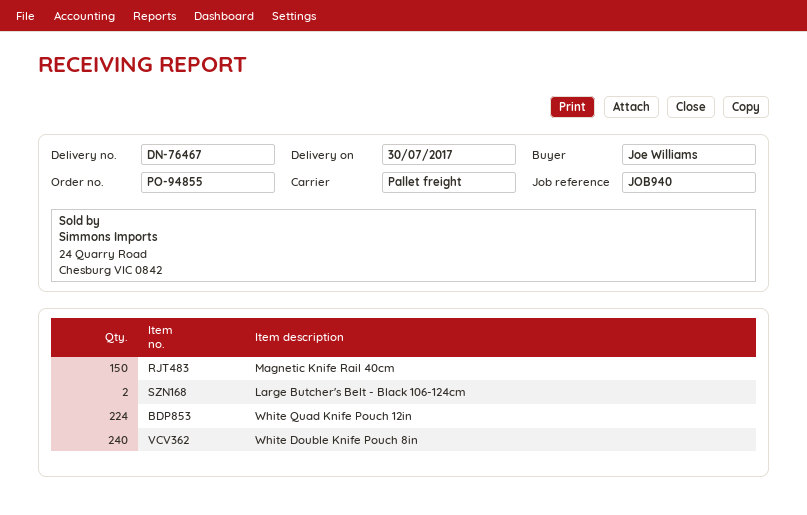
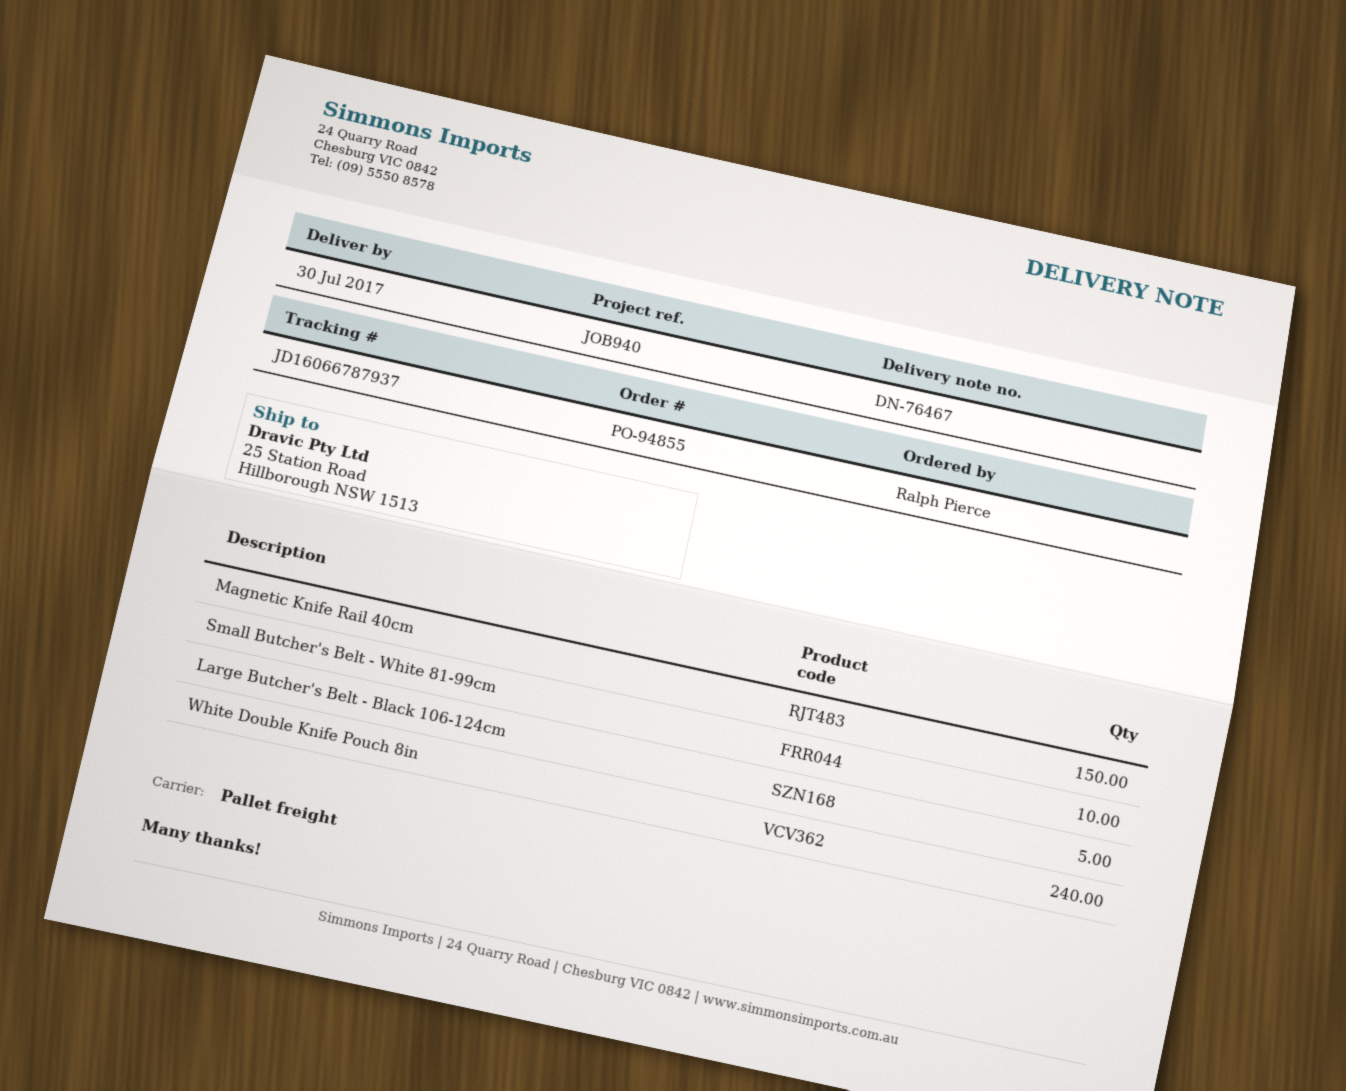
ordered by: Joe Williams -> Ralph Pierce
Large Butcher's Belt - Black 106-124cm: 2 -> 5
White Quad Knife Pouch 12in: 224 -> none
Small Butcher's Belt - White 81-99cm: none -> 10

